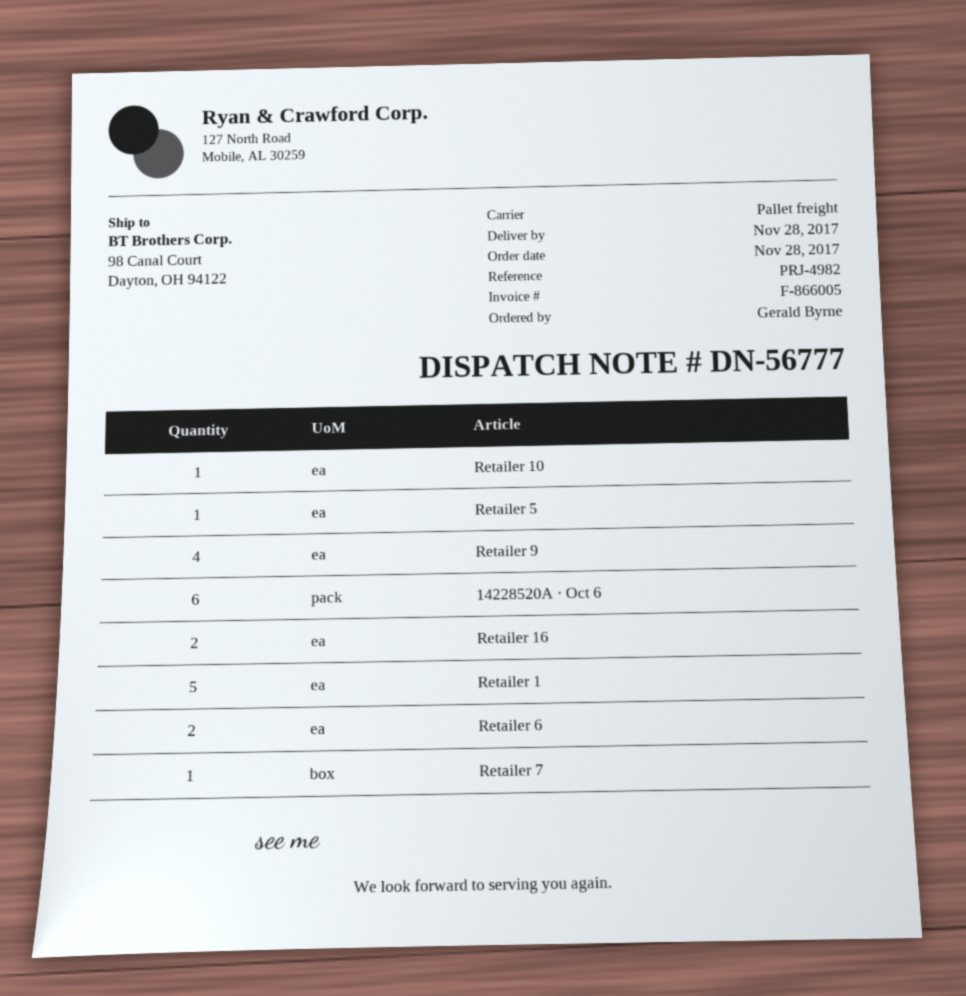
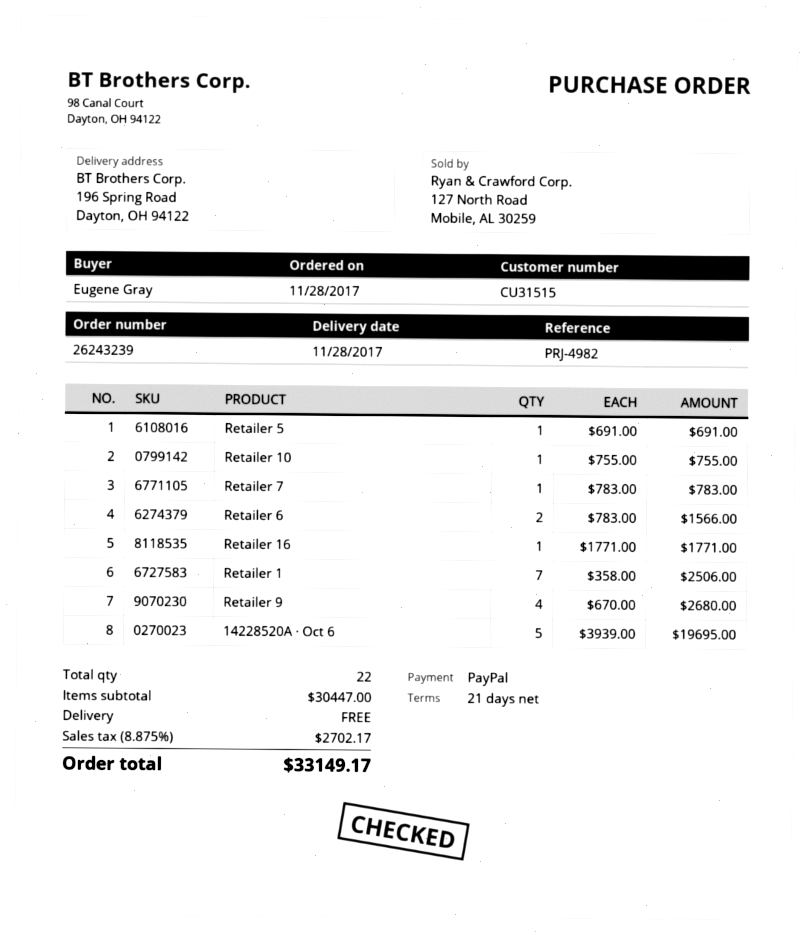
ordered by: Gerald Byrne -> Eugene Gray
ship to: 98 Canal Court, Dayton, OH 94122 -> 196 Spring Road, Dayton, OH 94122
14228520A · Oct 6: 6 -> 5
Retailer 16: 2 -> 1
Retailer 1: 5 -> 7

